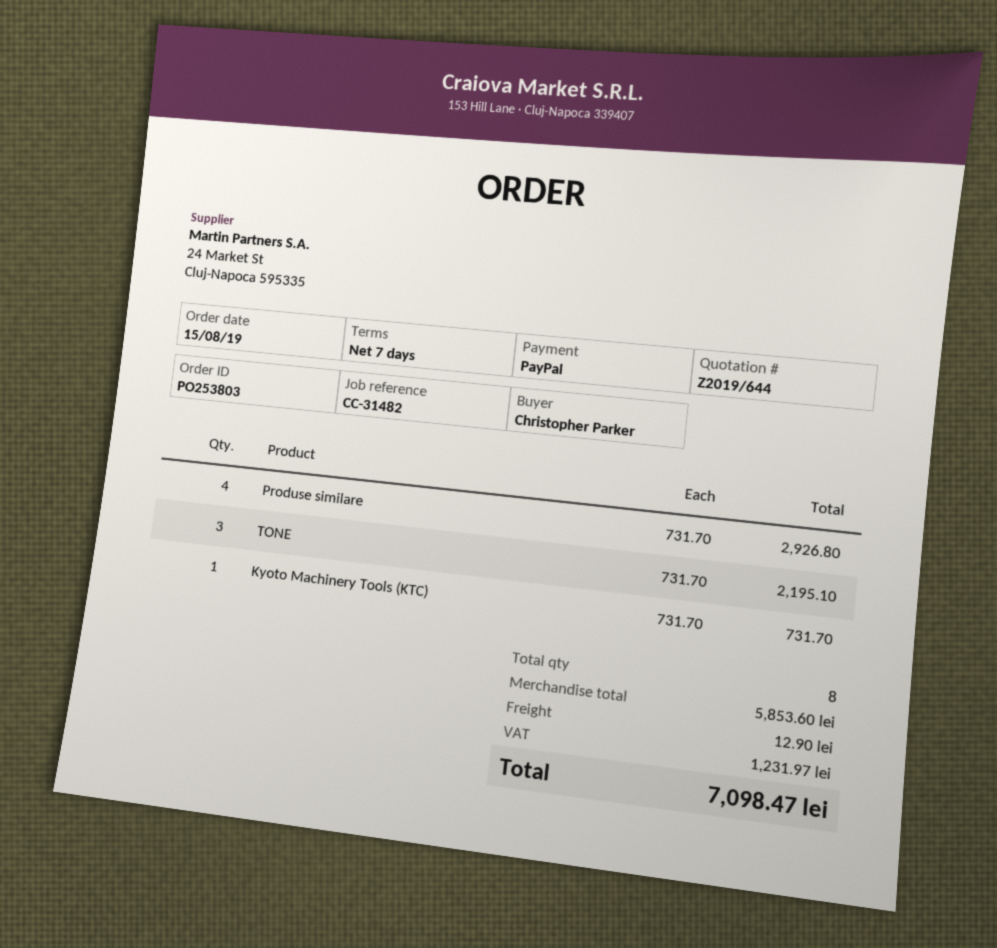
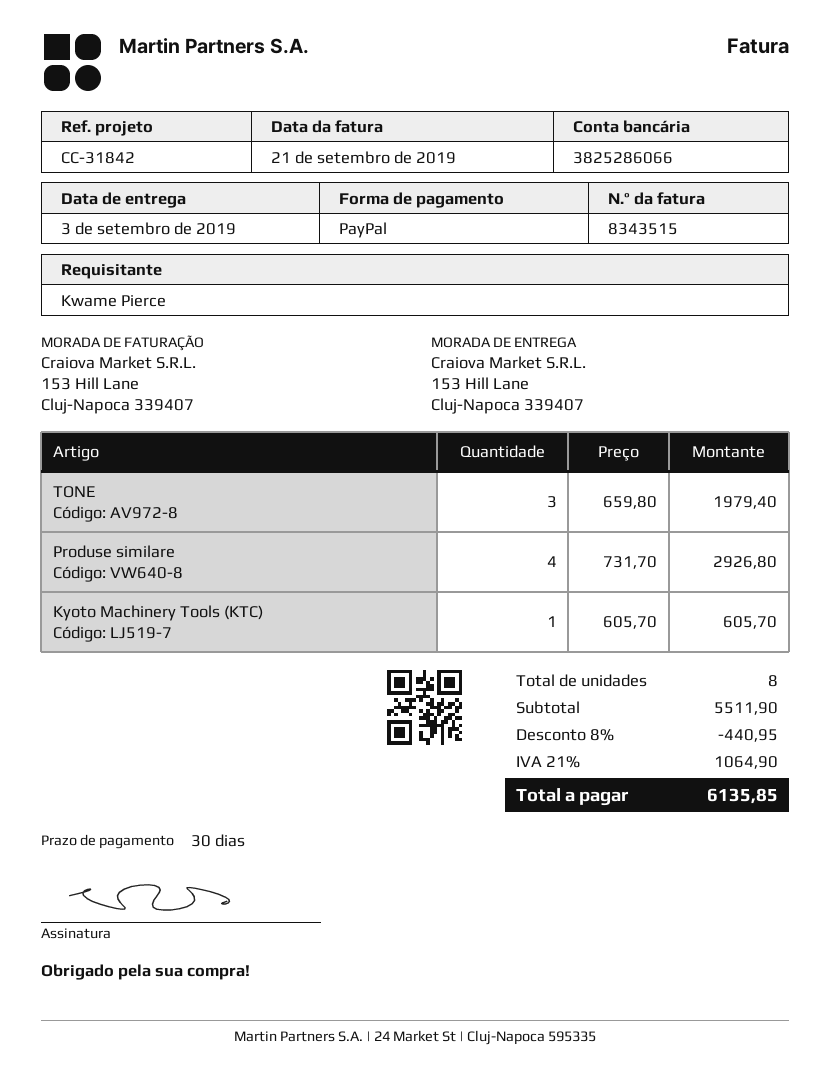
payment terms: 7 days -> 30 days
reference: CC-31482 -> CC-31842
ordered by: Christopher Parker -> Kwame Pierce
TONE: 3 x 731.70 = 2195.10 -> 3 x 659.80 = 1979.40
Kyoto Machinery Tools (KTC): 1 x 731.70 = 731.70 -> 1 x 605.70 = 605.70
subtotal: 5853.60 -> 5511.90
discount: none -> 8% = 440.95
shipping: 12.90 -> none
tax: 1231.97 -> 1064.90
total: 7098.47 -> 6135.85

